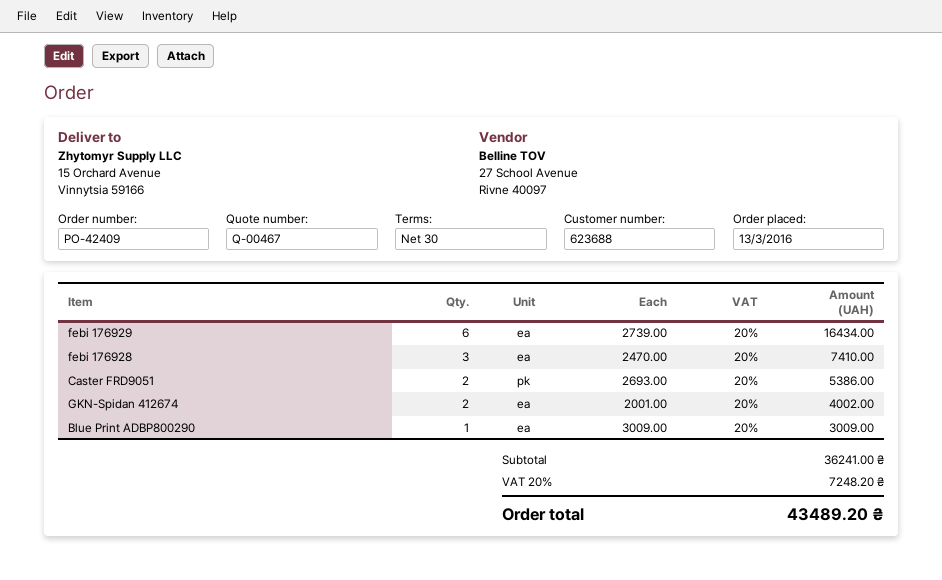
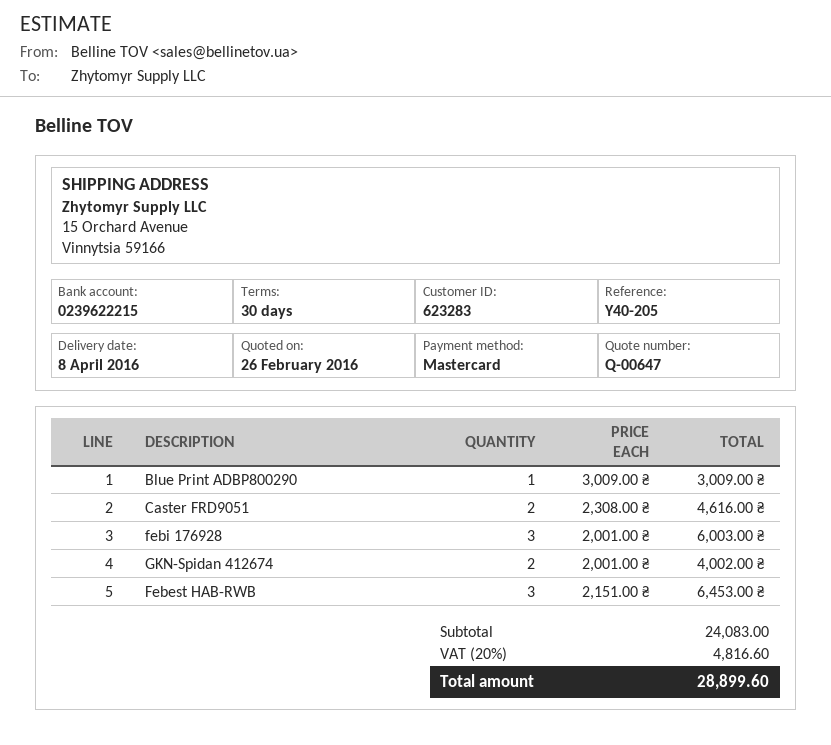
quote number: Q-00467 -> Q-00647
customer number: 623688 -> 623283
febi 176929: 6 x 2739.00 = 16434.00 -> none
febi 176928: 3 x 2470.00 = 7410.00 -> 3 x 2001.00 = 6003.00
Caster FRD9051: 2 x 2693.00 = 5386.00 -> 2 x 2308.00 = 4616.00
Febest HAB-RWB: none -> 3 x 2151.00 = 6453.00
subtotal: 36241.00 -> 24083.00
tax: 20% = 7248.20 -> 20% = 4816.60
total: 43489.20 -> 28899.60

